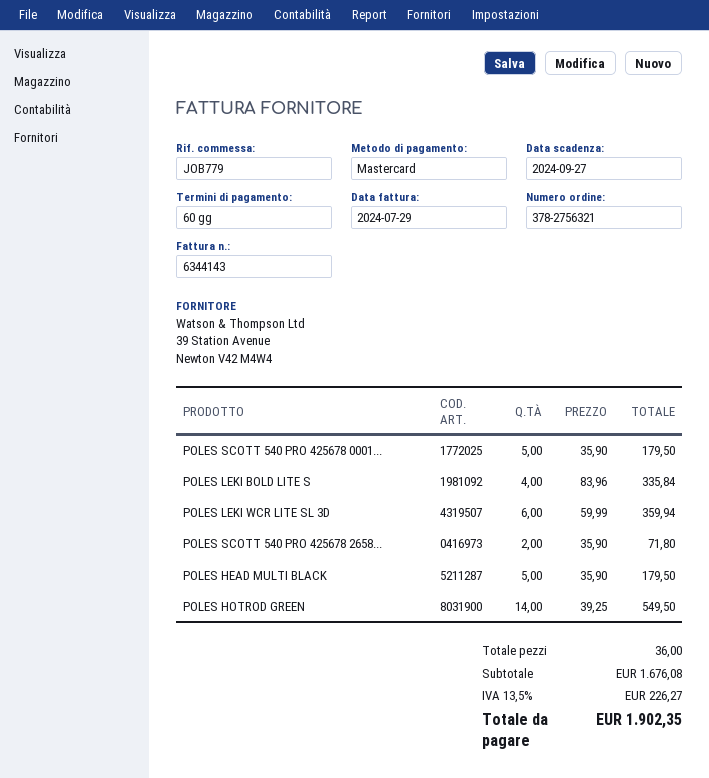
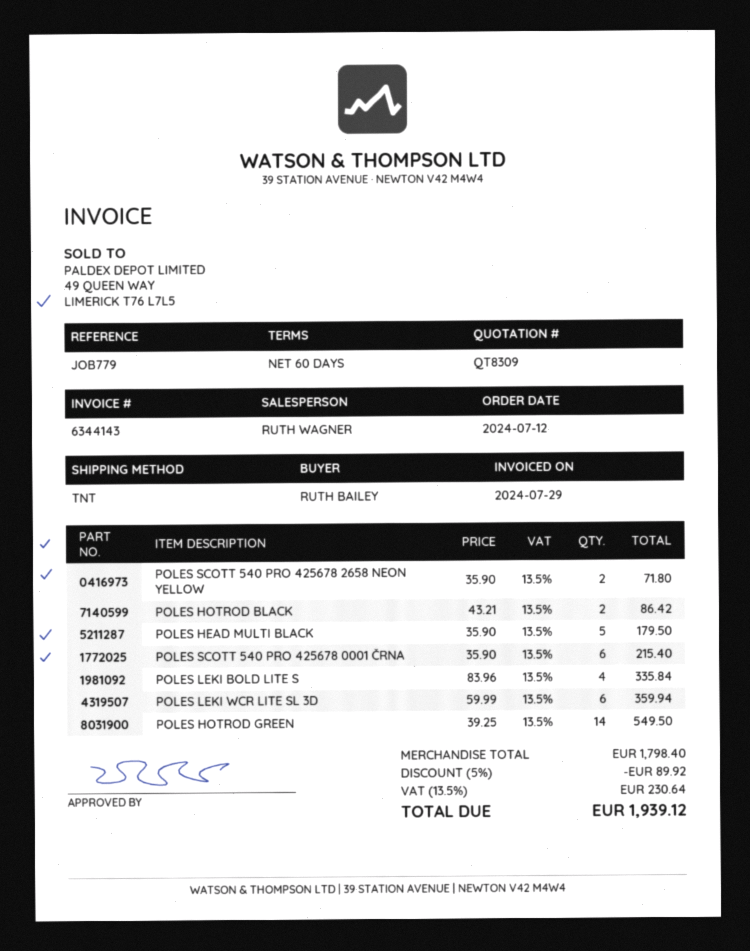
POLES SCOTT 540 PRO 425678 0001...: 5 x 35.90 = 179.50 -> 6 x 35.90 = 215.40
POLES HOTROD BLACK: none -> 2 x 43.21 = 86.42
subtotal: 1676.08 -> 1798.40
discount: none -> 5% = 89.92
tax: 13.5% = 226.27 -> 13.5% = 230.64
total: 1902.35 -> 1939.12

